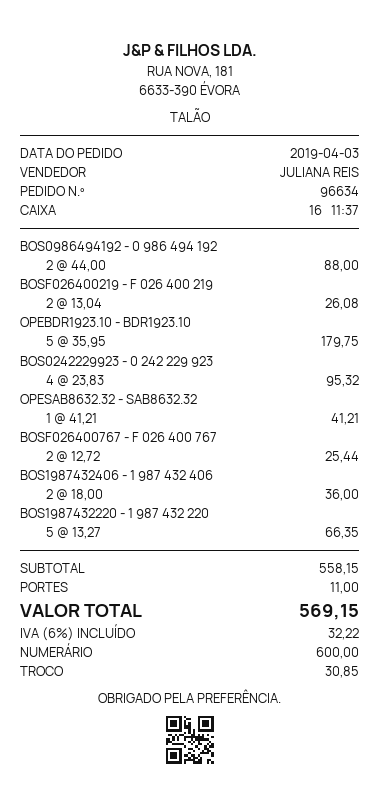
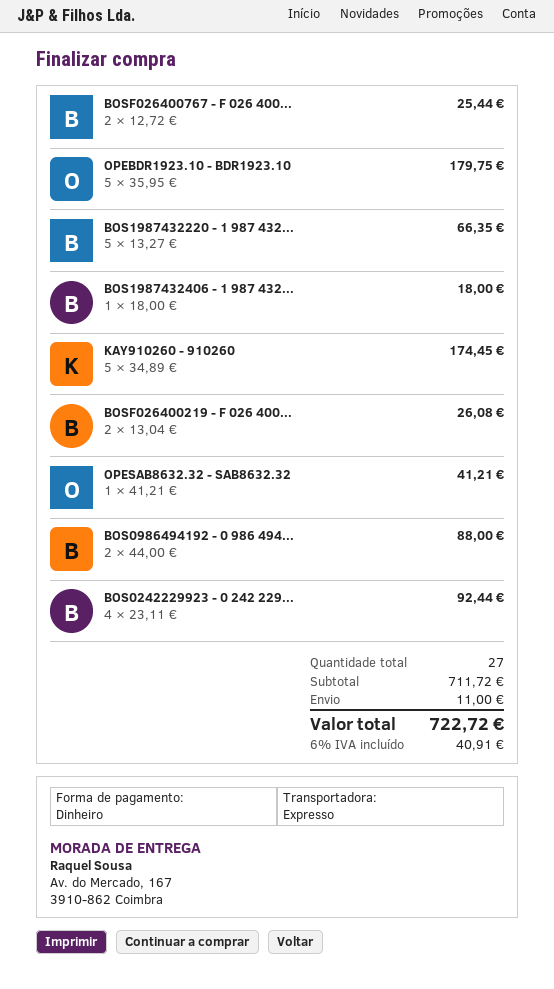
BOS0242229923 - 0 242 229 923: 4 x 23.83 = 95.32 -> 4 x 23.11 = 92.44
BOS1987432406 - 1 987 432 406: 2 x 18.00 = 36.00 -> 1 x 18.00 = 18.00
KAY910260 - 910260: none -> 5 x 34.89 = 174.45
subtotal: 558.15 -> 711.72
tax: 6% = 32.22 -> 6% = 40.91
total: 569.15 -> 722.72

